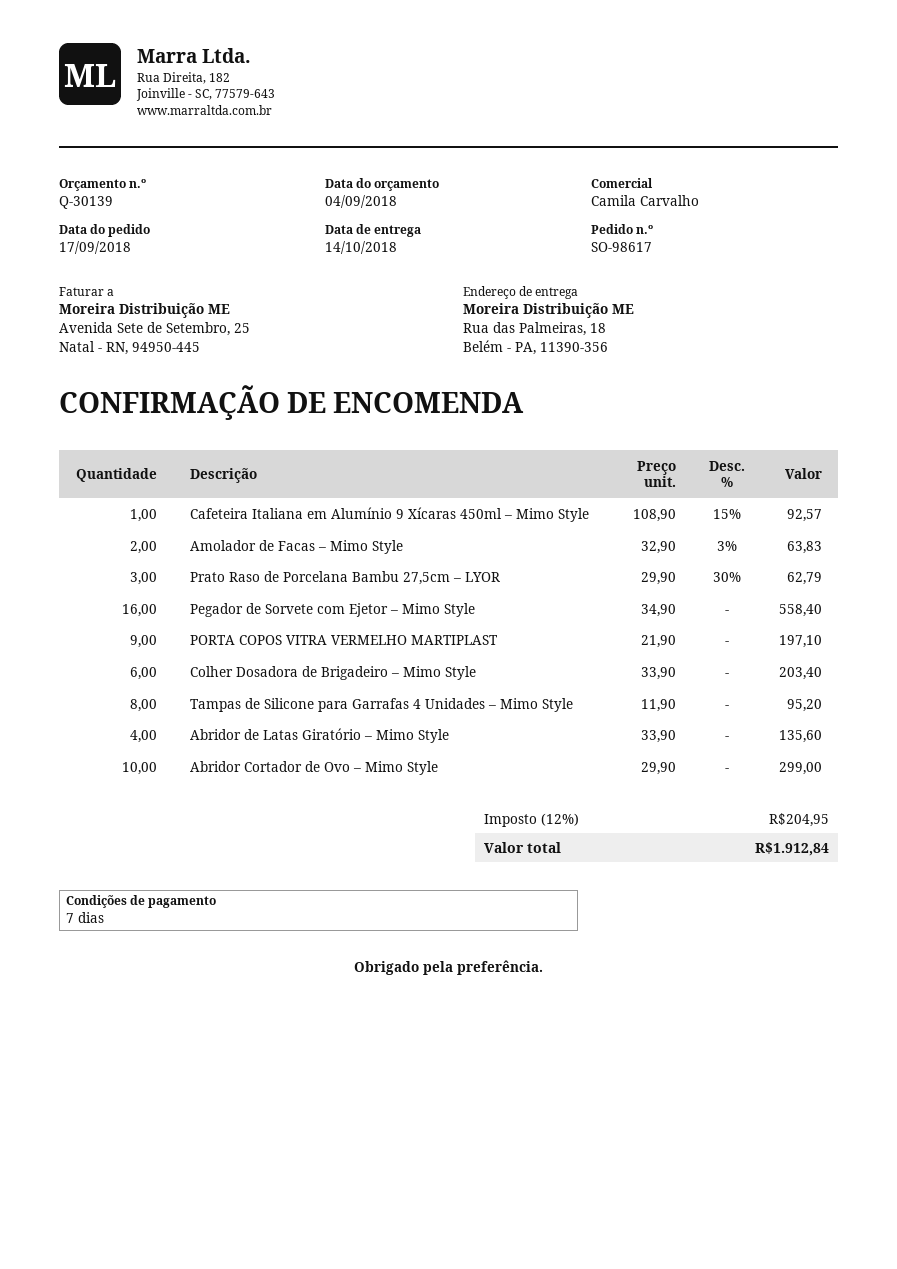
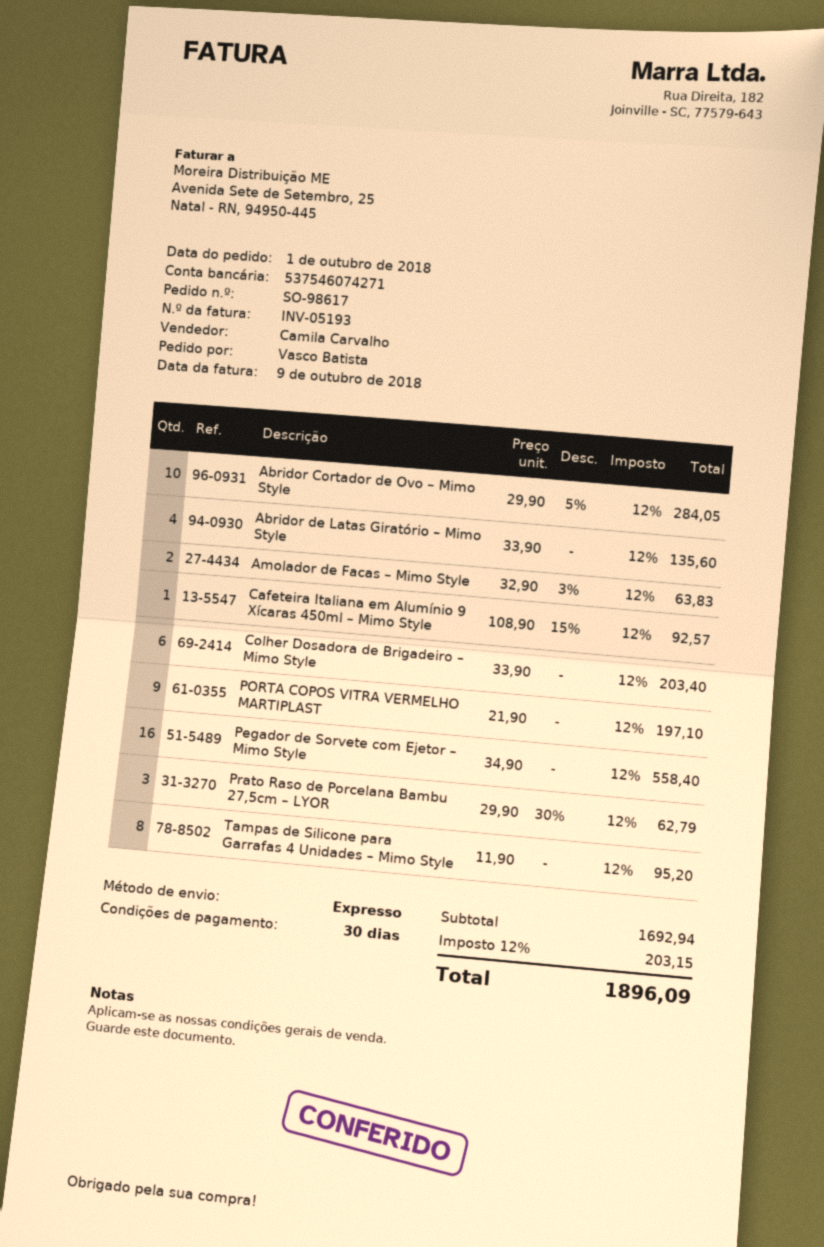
order date: 2018-09-17 -> 2018-10-01
payment terms: 7 days -> 30 days
Abridor Cortador de Ovo – Mimo Style: 10 x 29.90 = 299.00 -> 10 x 29.90 - 5% = 284.05
tax: 12% = 204.95 -> 12% = 203.15
total: 1912.84 -> 1896.09

